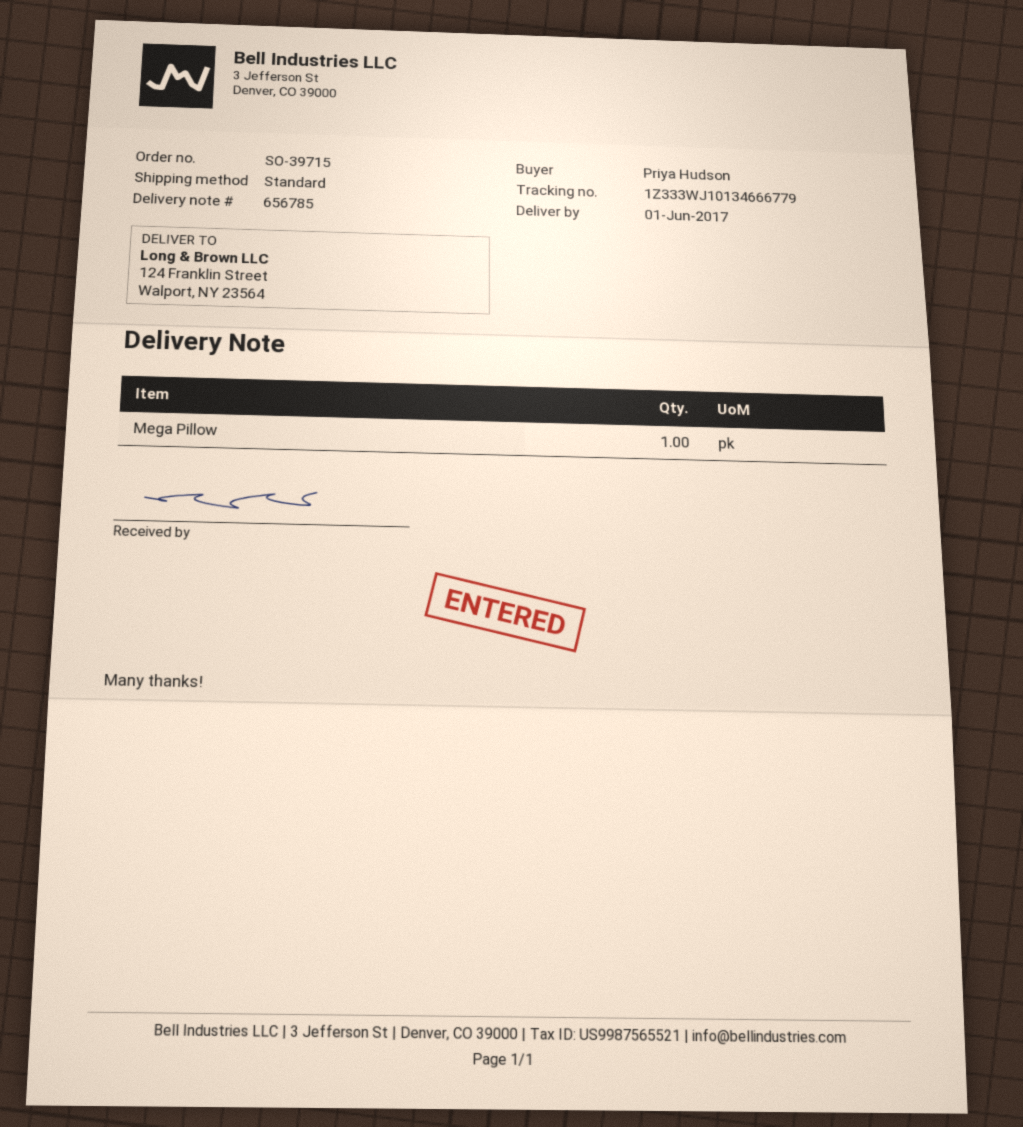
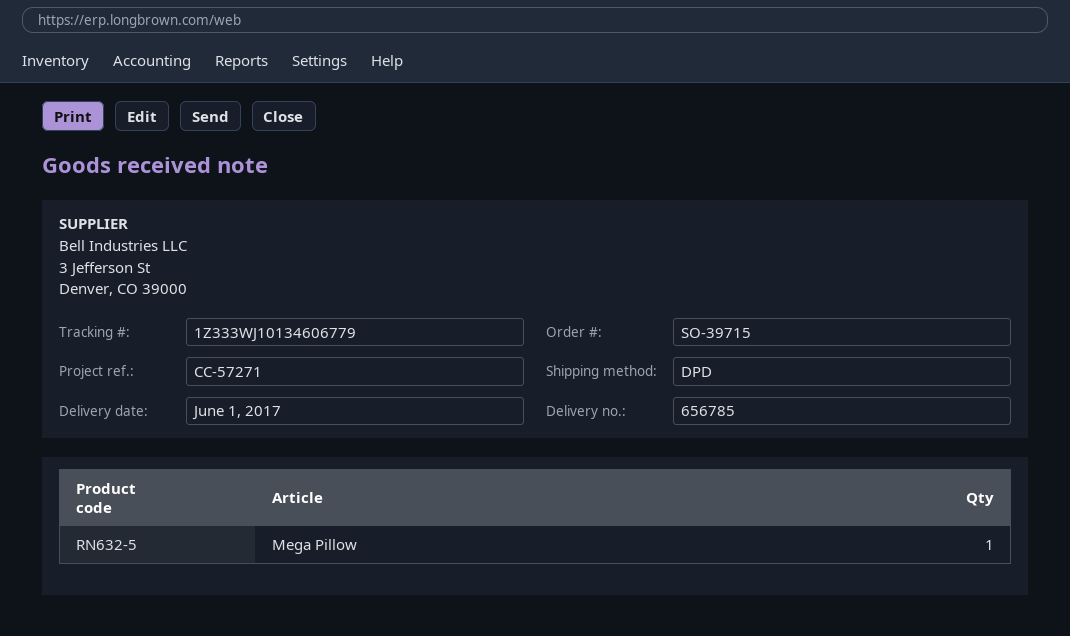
shipping method: standard -> DPD
tracking number: 1Z333WJ10134666779 -> 1Z333WJ10134606779

